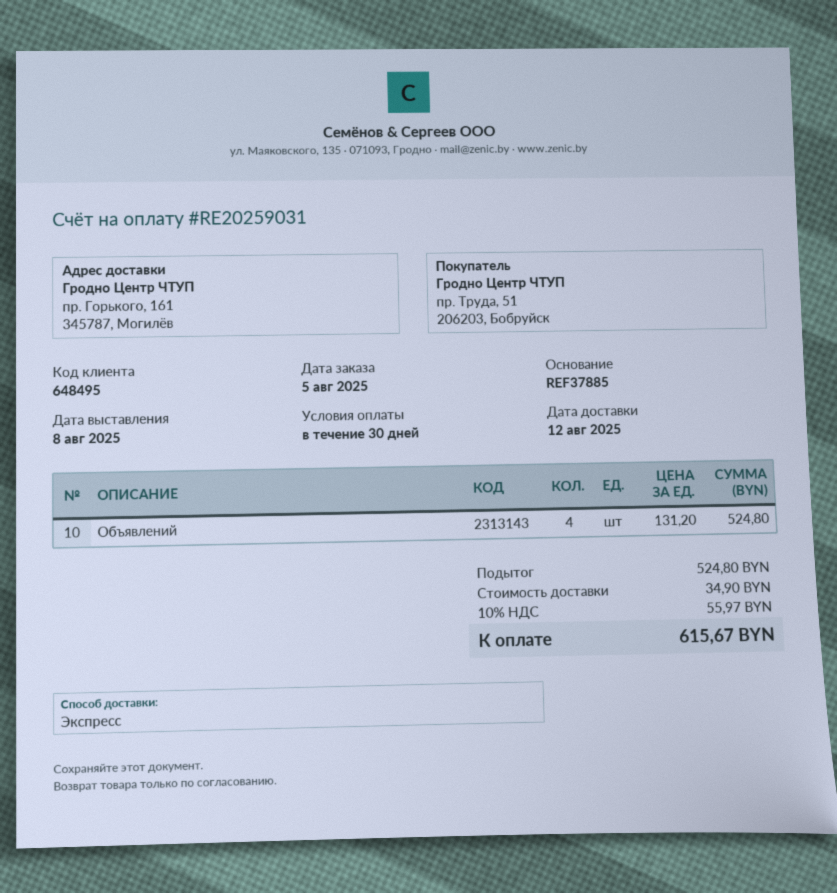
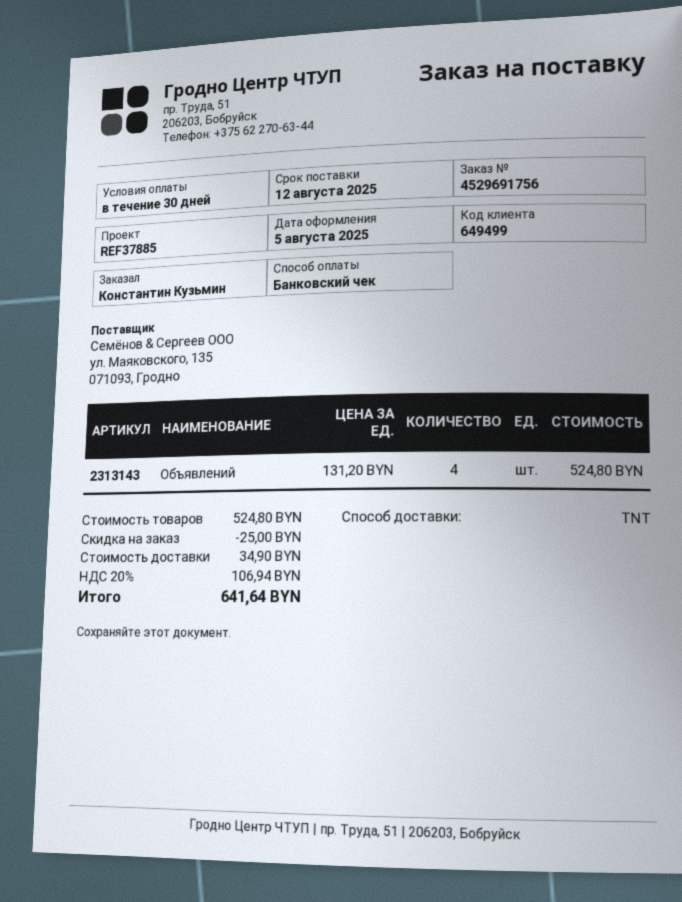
customer number: 648495 -> 649499
shipping method: express -> TNT
discount: none -> 25.00
tax: 10% = 55.97 -> 20% = 106.94
total: 615.67 -> 641.64

